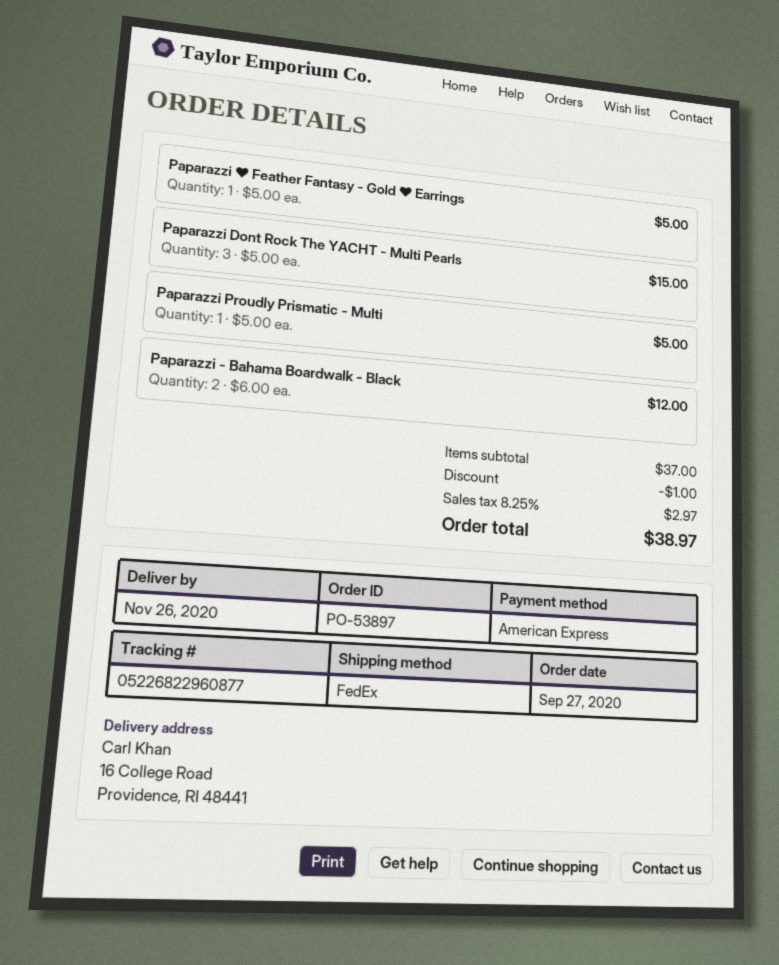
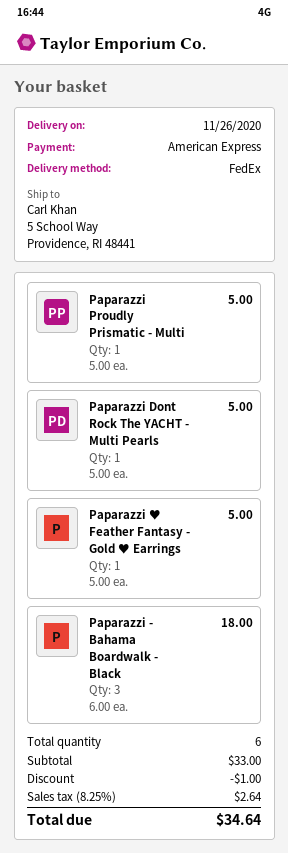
ship to: 16 College Road, Providence, RI 48441 -> 5 School Way, Providence, RI 48441
Paparazzi Dont Rock The YACHT - Multi Pearls: 3 x 5.00 = 15.00 -> 1 x 5.00 = 5.00
Paparazzi - Bahama Boardwalk - Black: 2 x 6.00 = 12.00 -> 3 x 6.00 = 18.00
subtotal: 37.00 -> 33.00
tax: 8.25% = 2.97 -> 8.25% = 2.64
total: 38.97 -> 34.64

